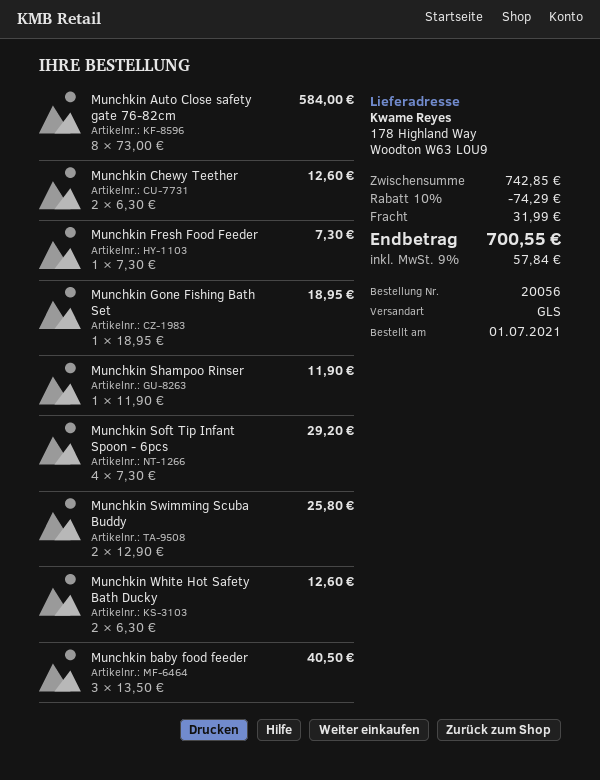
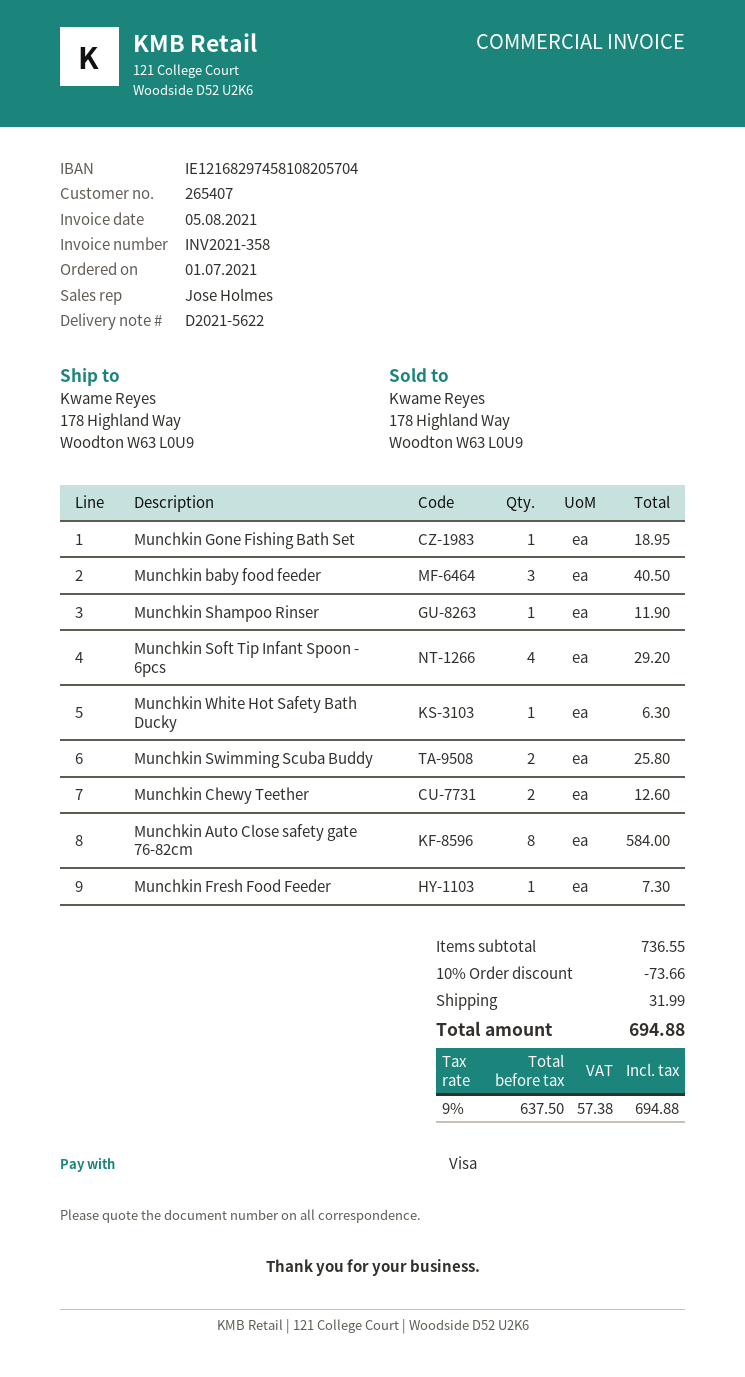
Munchkin White Hot Safety Bath Ducky: 2 for 12.60 -> 1 for 6.30
subtotal: 742.85 -> 736.55
discount: 10% = 74.29 -> 10% = 73.66
tax: 9% = 57.84 -> 9% = 57.38
total: 700.55 -> 694.88

